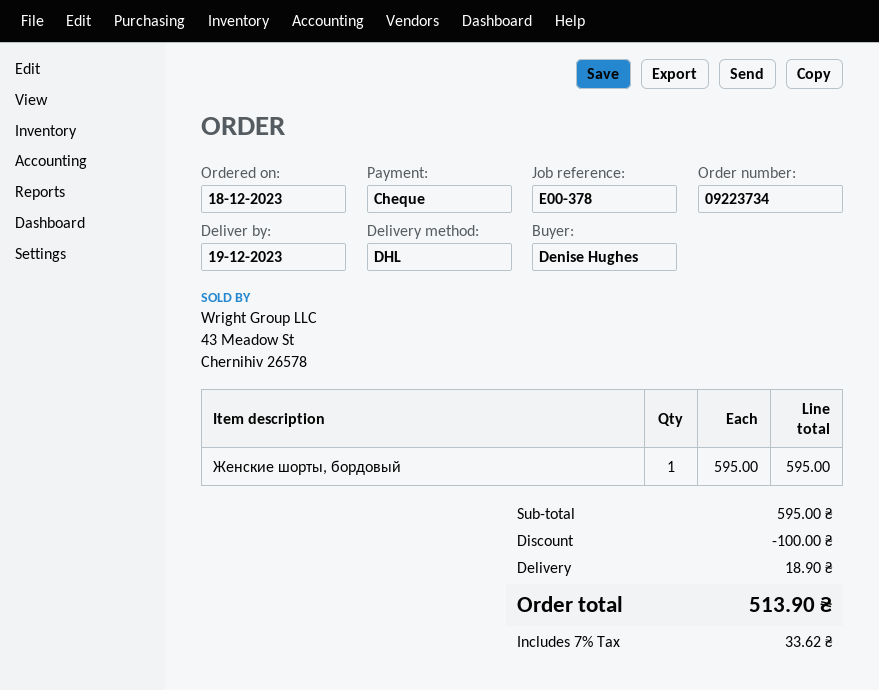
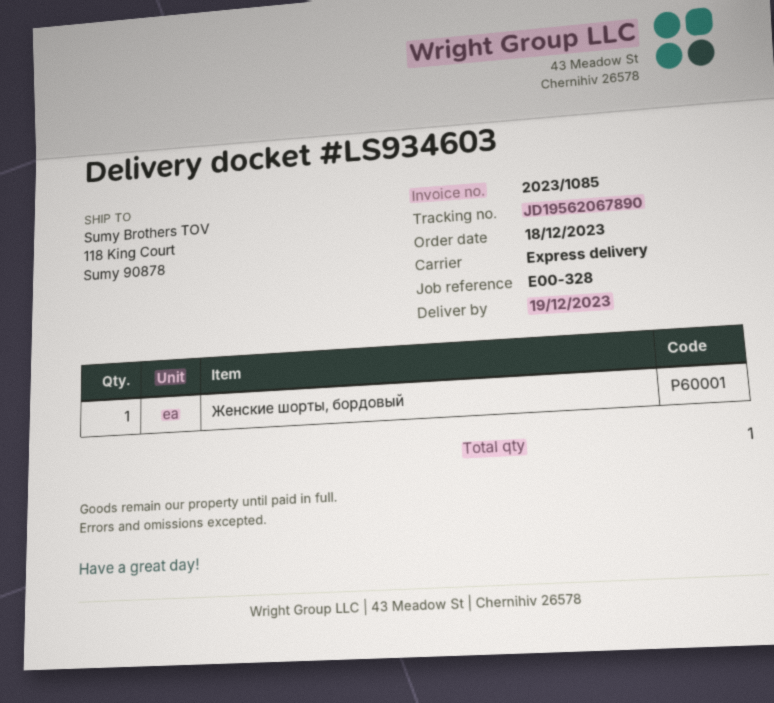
reference: E00-378 -> E00-328
shipping method: DHL -> express

